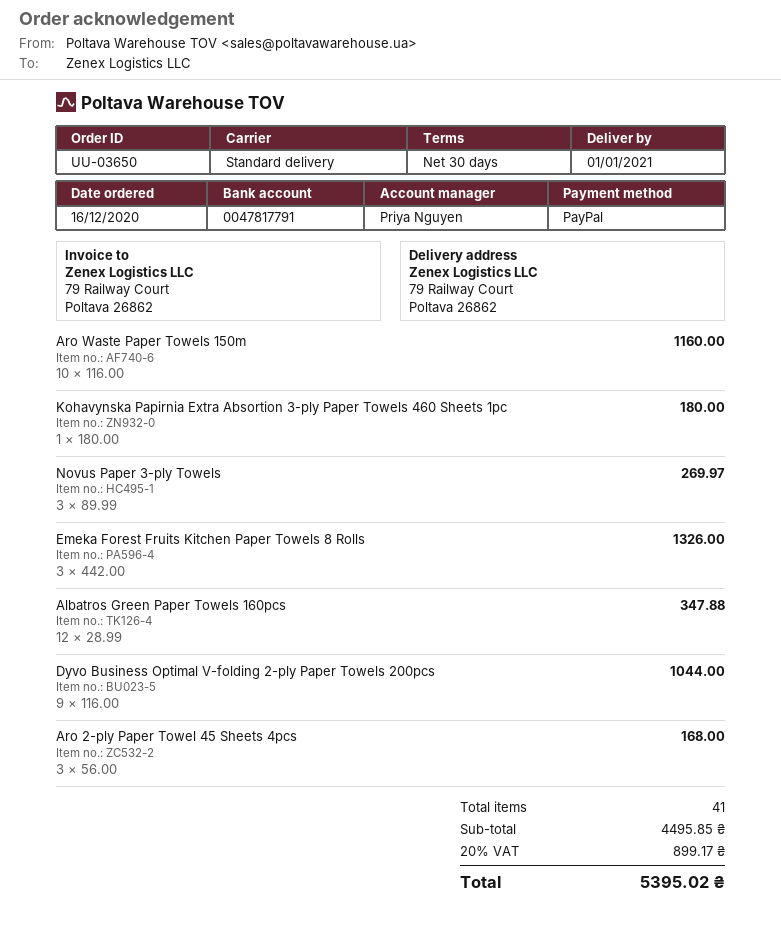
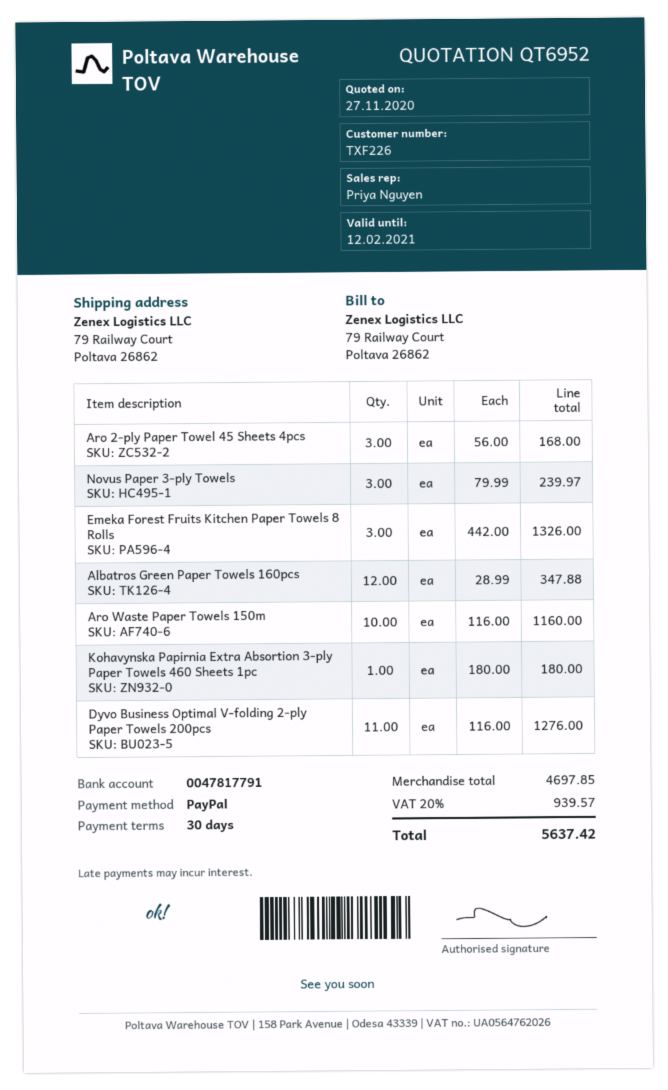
Novus Paper 3-ply Towels: 3 x 89.99 = 269.97 -> 3 x 79.99 = 239.97
Dyvo Business Optimal V-folding 2-ply Paper Towels 200pcs: 9 x 116.00 = 1044.00 -> 11 x 116.00 = 1276.00
subtotal: 4495.85 -> 4697.85
tax: 20% = 899.17 -> 20% = 939.57
total: 5395.02 -> 5637.42

